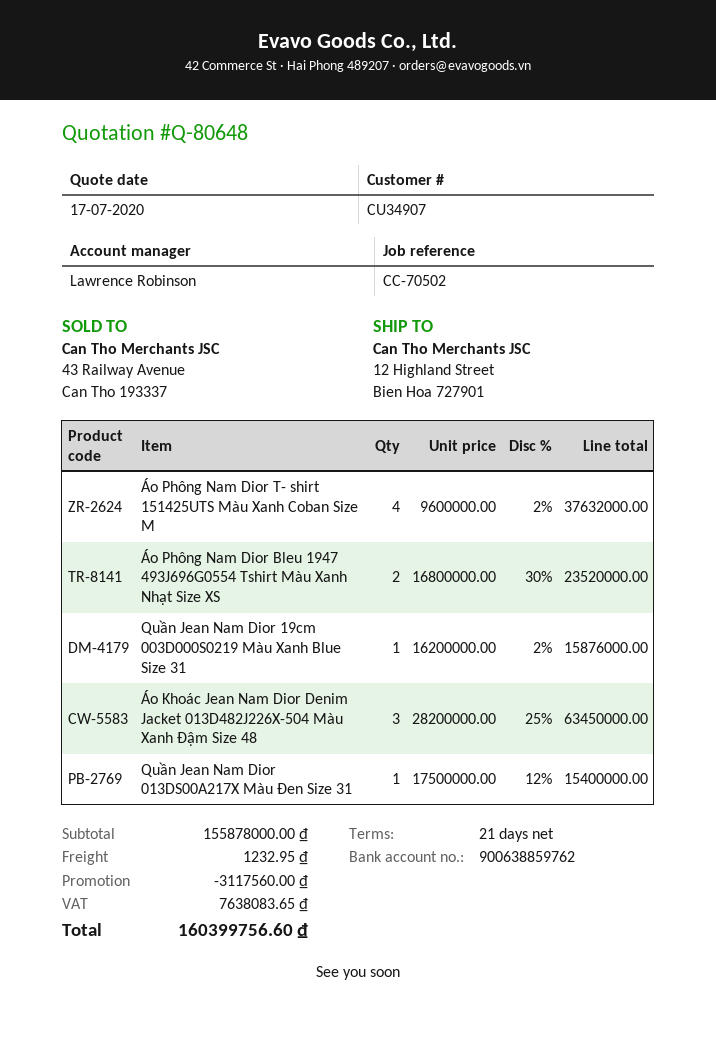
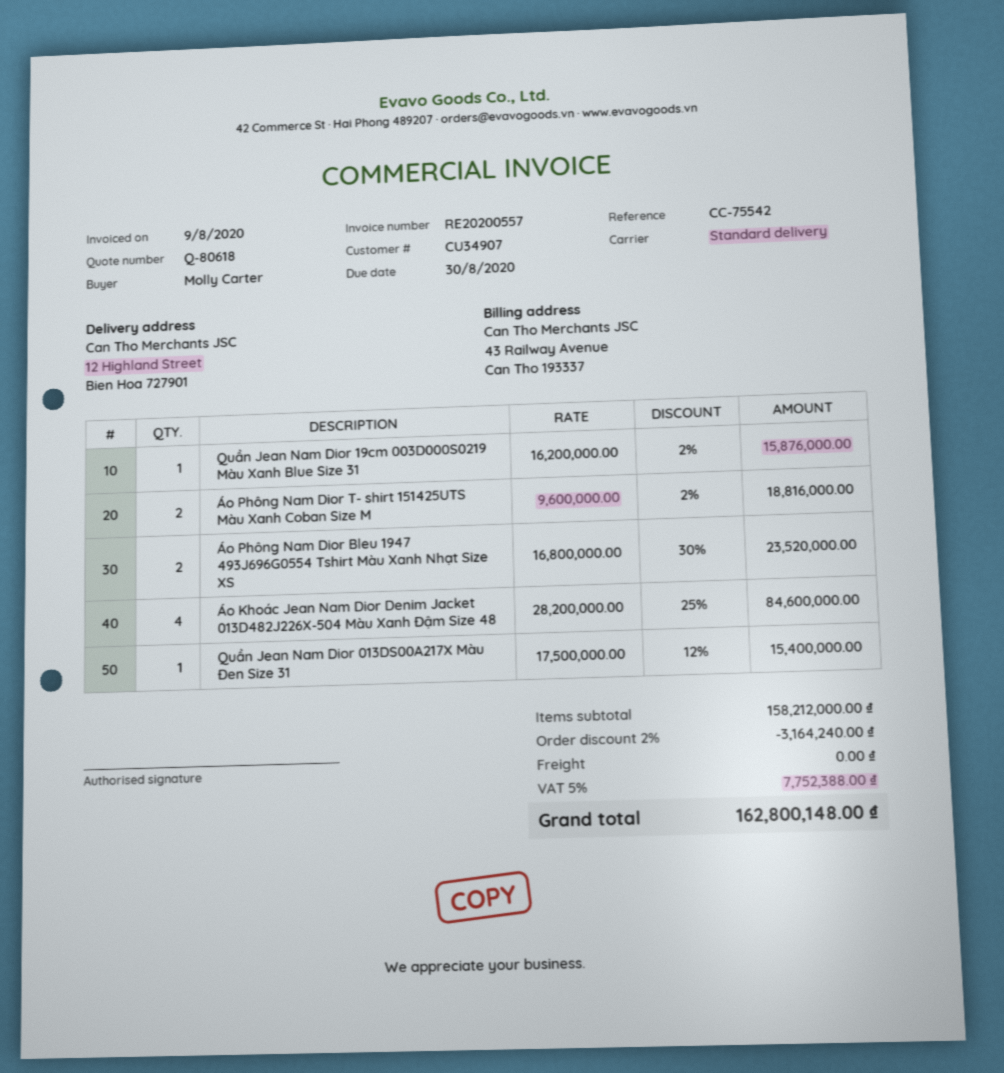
quote number: Q-80648 -> Q-80618
reference: CC-70502 -> CC-75542
Áo Phông Nam Dior T- shirt 151425UTS Màu Xanh Coban Size M: 4 x 9600000.00 - 2% = 37632000.00 -> 2 x 9600000.00 - 2% = 18816000.00
Áo Khoác Jean Nam Dior Denim Jacket 013D482J226X-504 Màu Xanh Đậm Size 48: 3 x 28200000.00 - 25% = 63450000.00 -> 4 x 28200000.00 - 25% = 84600000.00
subtotal: 155878000.00 -> 158212000.00
discount: 3117560.00 -> 3164240.00
shipping: 1232.95 -> 0.00
tax: 7638083.65 -> 7752388.00
total: 160399756.60 -> 162800148.00

